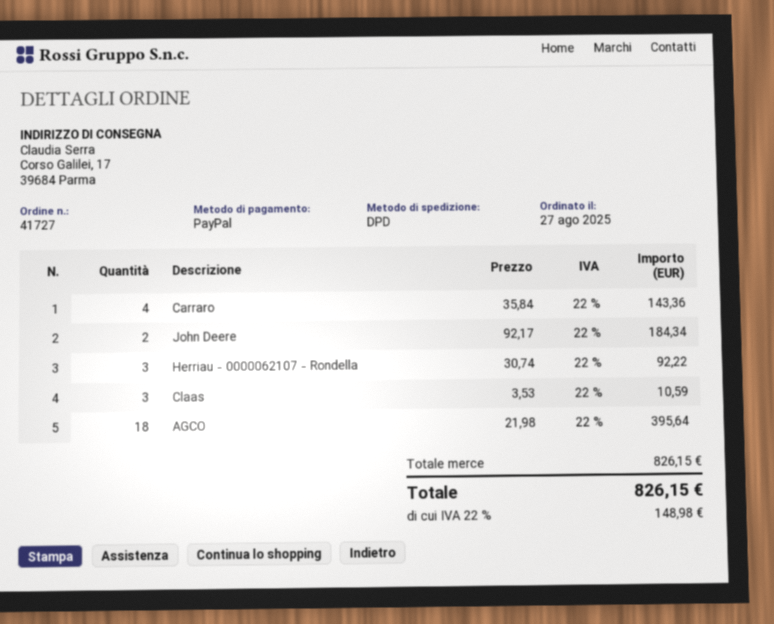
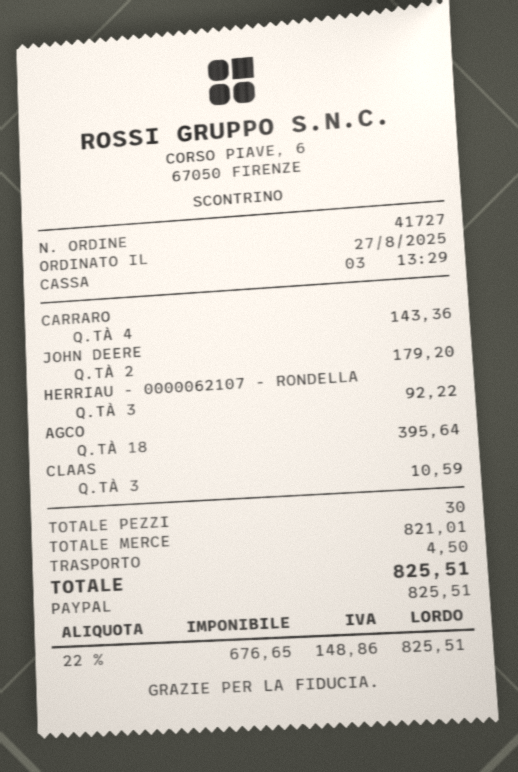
John Deere: 2 for 184.34 -> 2 for 179.20
subtotal: 826.15 -> 821.01
shipping: none -> 4.50
tax: 22% = 148.98 -> 22% = 148.86
total: 826.15 -> 825.51

